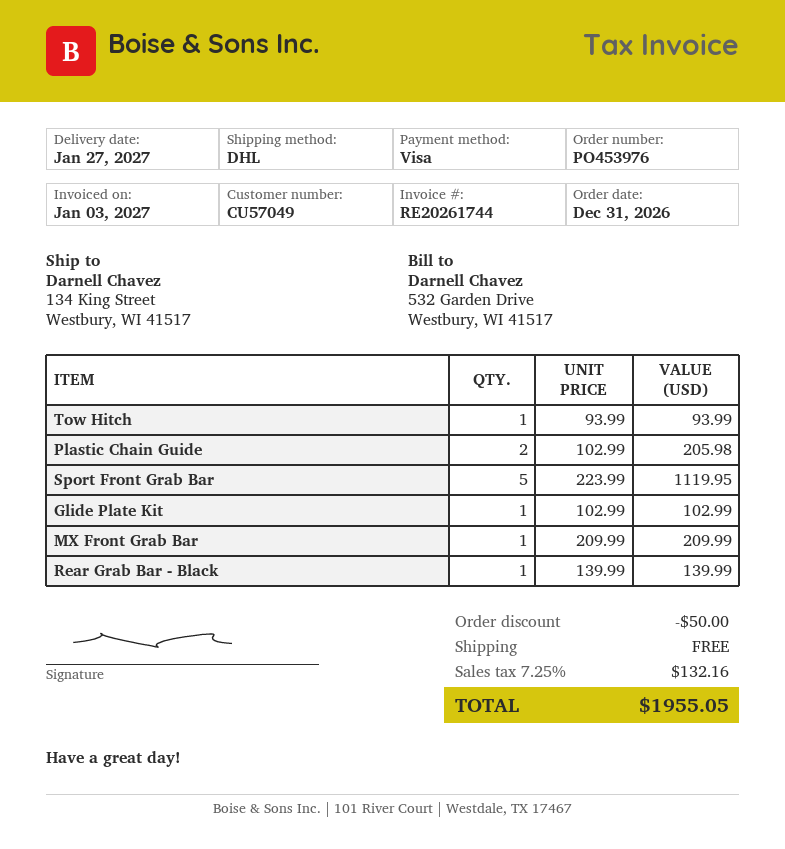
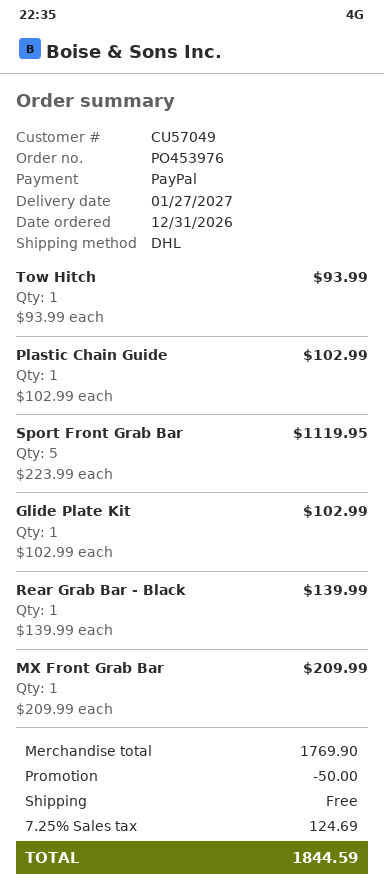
payment method: Visa -> PayPal
Plastic Chain Guide: 2 x 102.99 = 205.98 -> 1 x 102.99 = 102.99
tax: 7.25% = 132.16 -> 7.25% = 124.69
total: 1955.05 -> 1844.59

